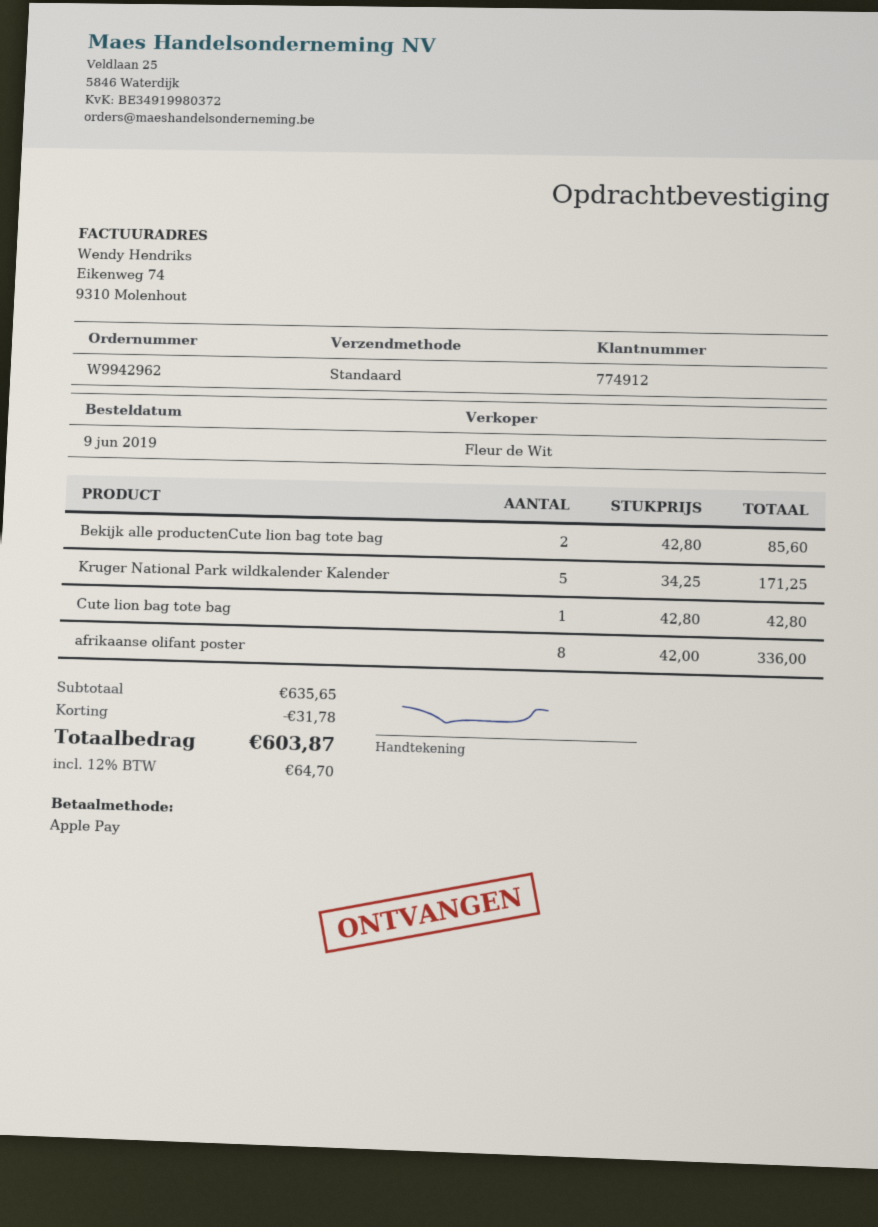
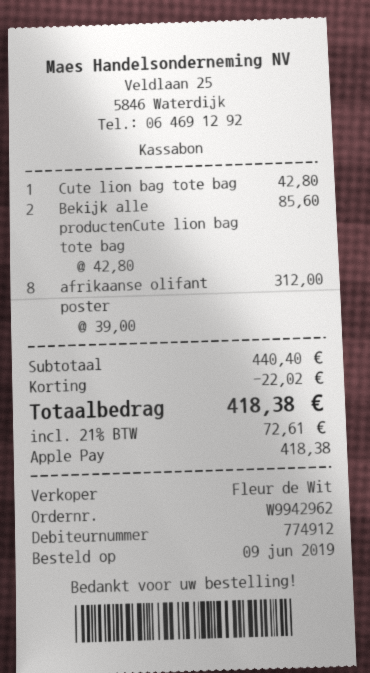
Kruger National Park wildkalender Kalender: 5 x 34.25 = 171.25 -> none
afrikaanse olifant poster: 8 x 42.00 = 336.00 -> 8 x 39.00 = 312.00
subtotal: 635.65 -> 440.40
discount: 31.78 -> 22.02
tax: 12% = 64.70 -> 21% = 72.61
total: 603.87 -> 418.38

